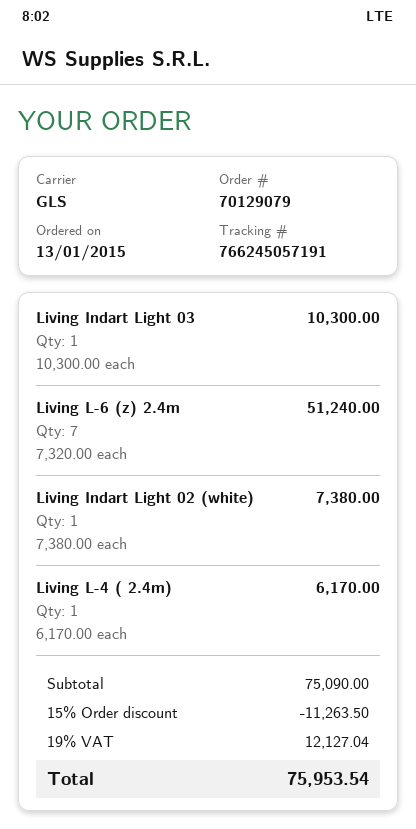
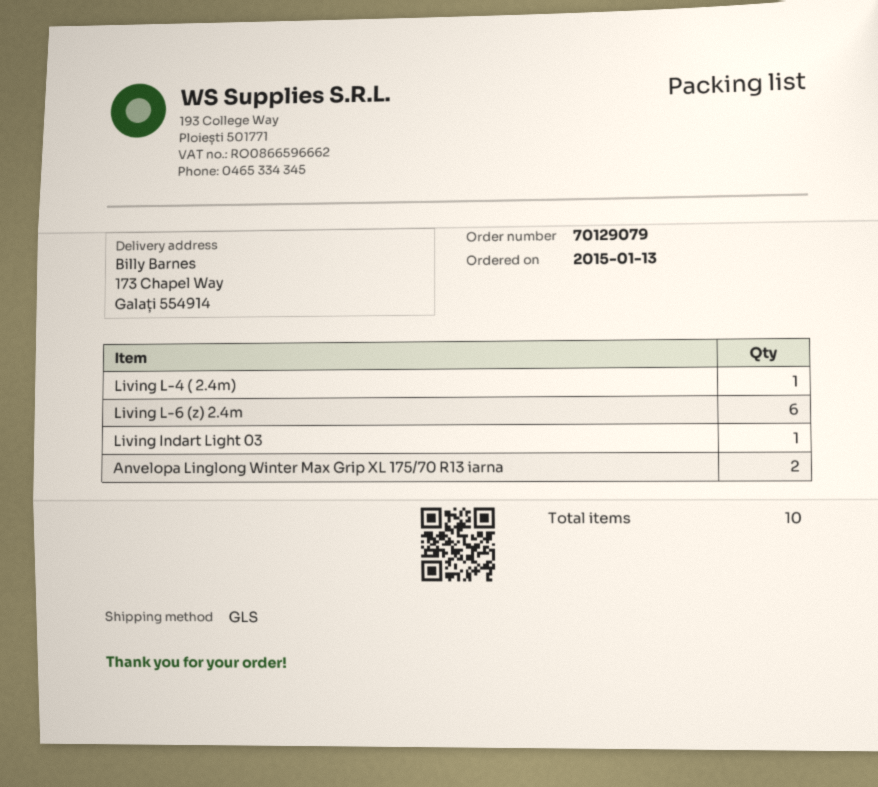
Living L-6 (z) 2.4m: 7 -> 6
Living Indart Light 02 (white): 1 -> none
Anvelopa Linglong Winter Max Grip XL 175/70 R13 iarna: none -> 2

